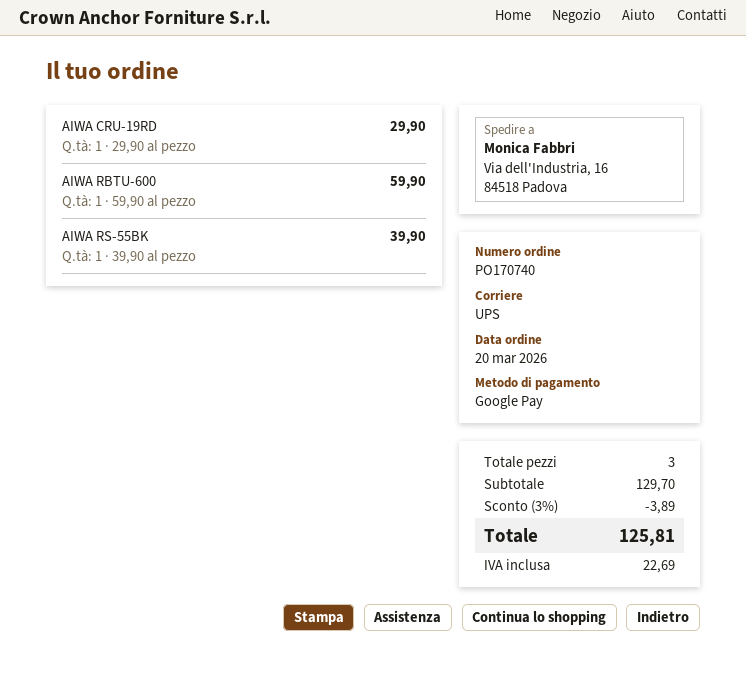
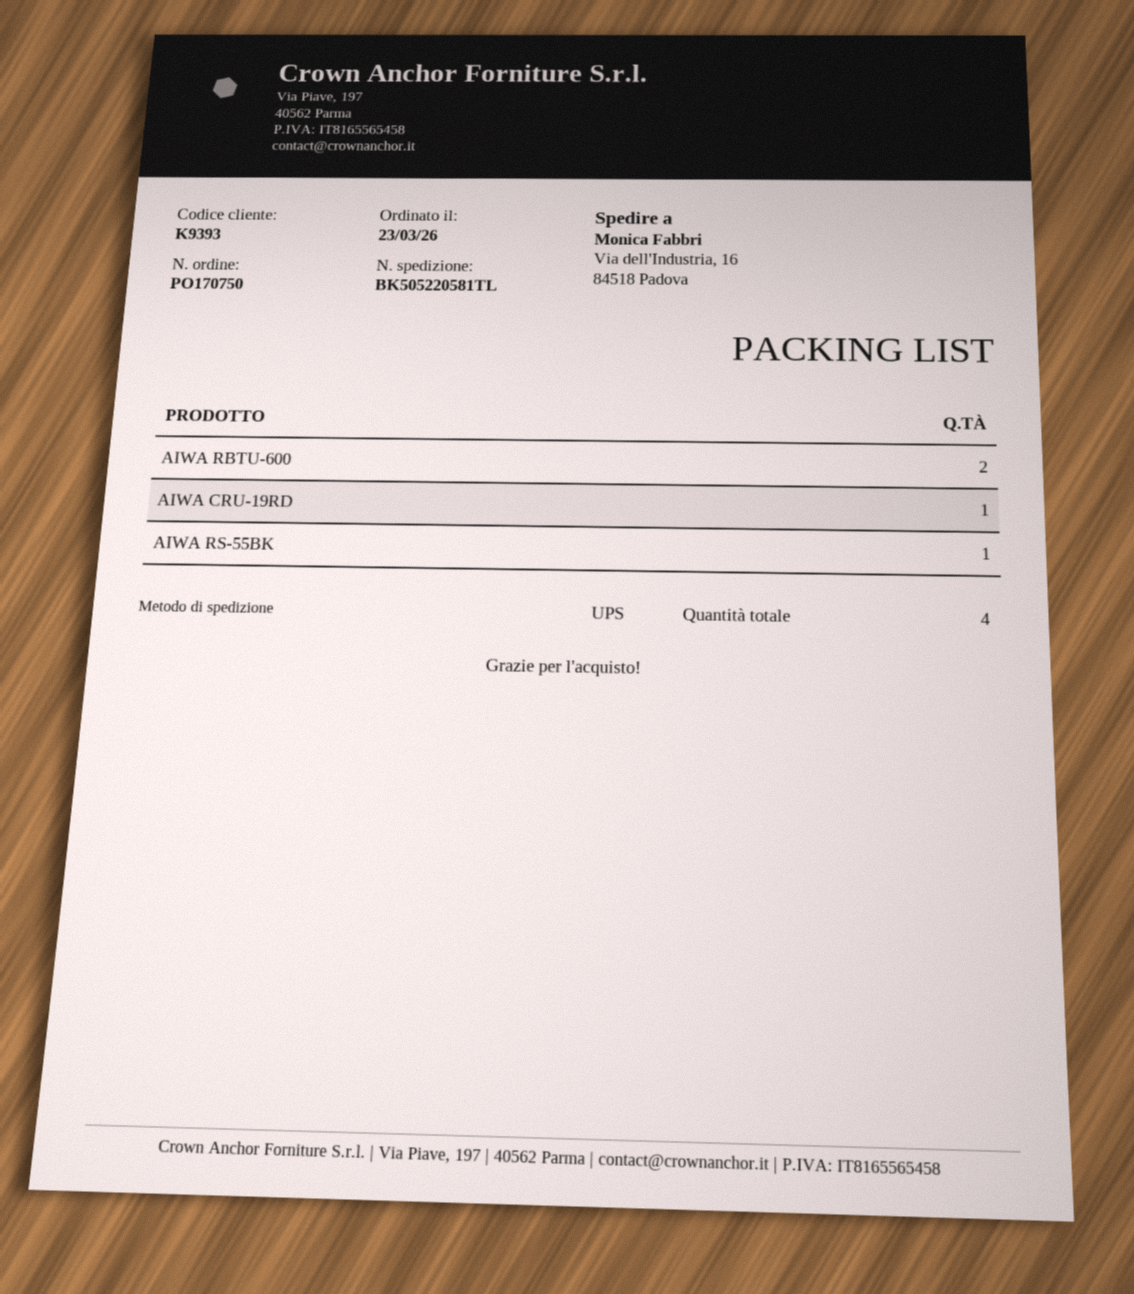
order number: PO170740 -> PO170750
order date: 2026-03-20 -> 2026-03-23
AIWA RBTU-600: 1 -> 2
total quantity: 3 -> 4

